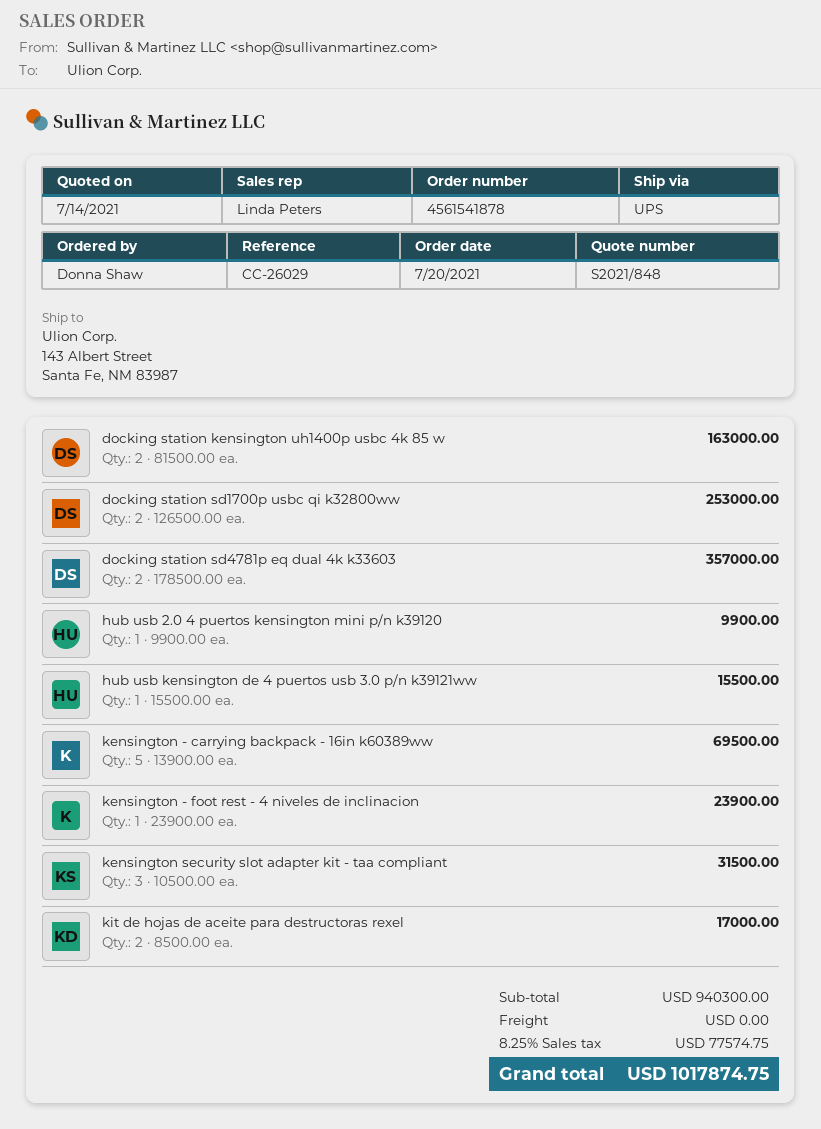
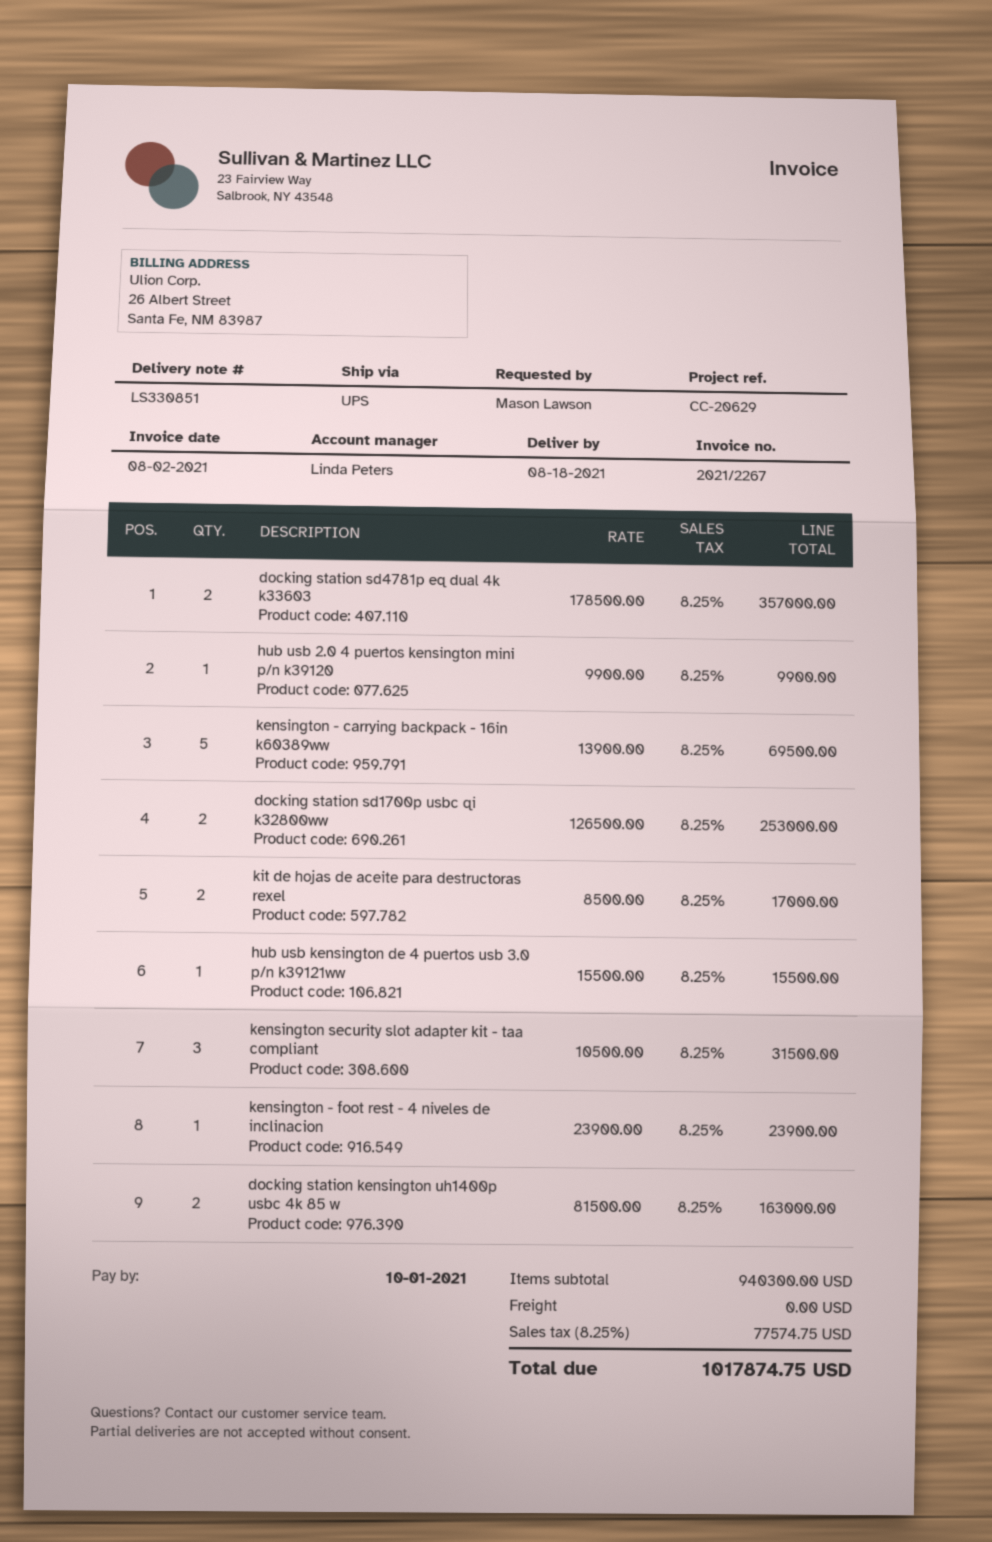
reference: CC-26029 -> CC-20629
ordered by: Donna Shaw -> Mason Lawson

